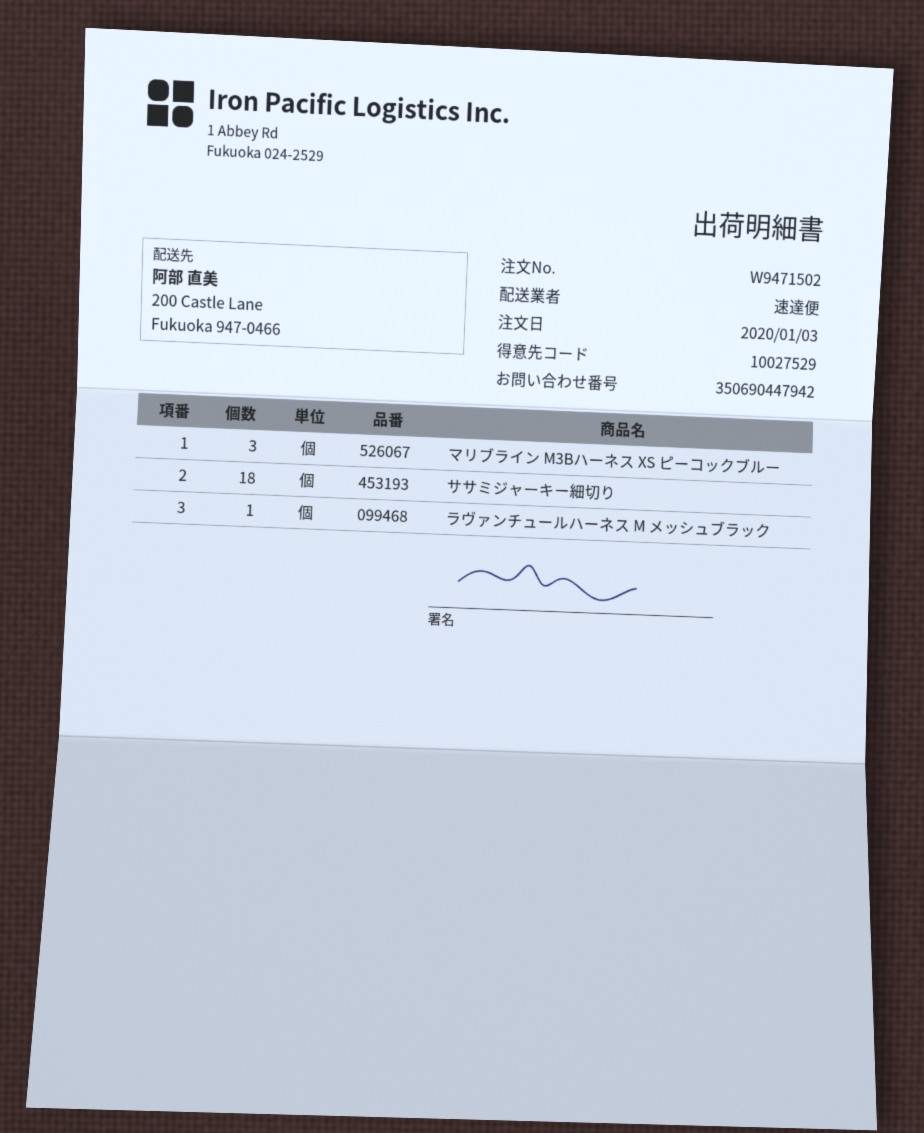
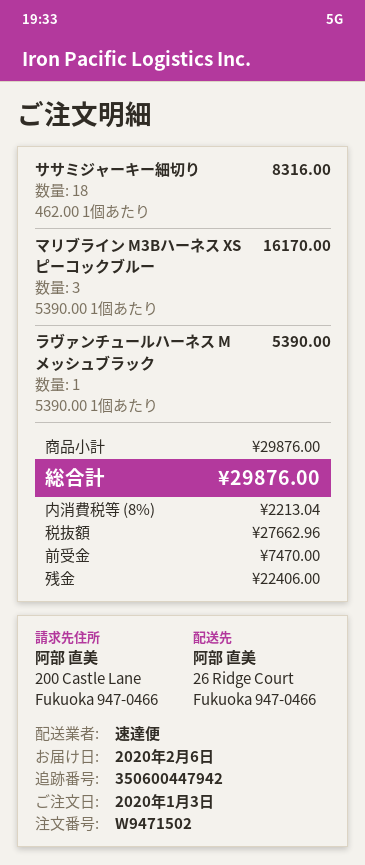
tracking number: 350690447942 -> 350600447942
ship to: 200 Castle Lane, Fukuoka 947-0466 -> 26 Ridge Court, Fukuoka 947-0466

